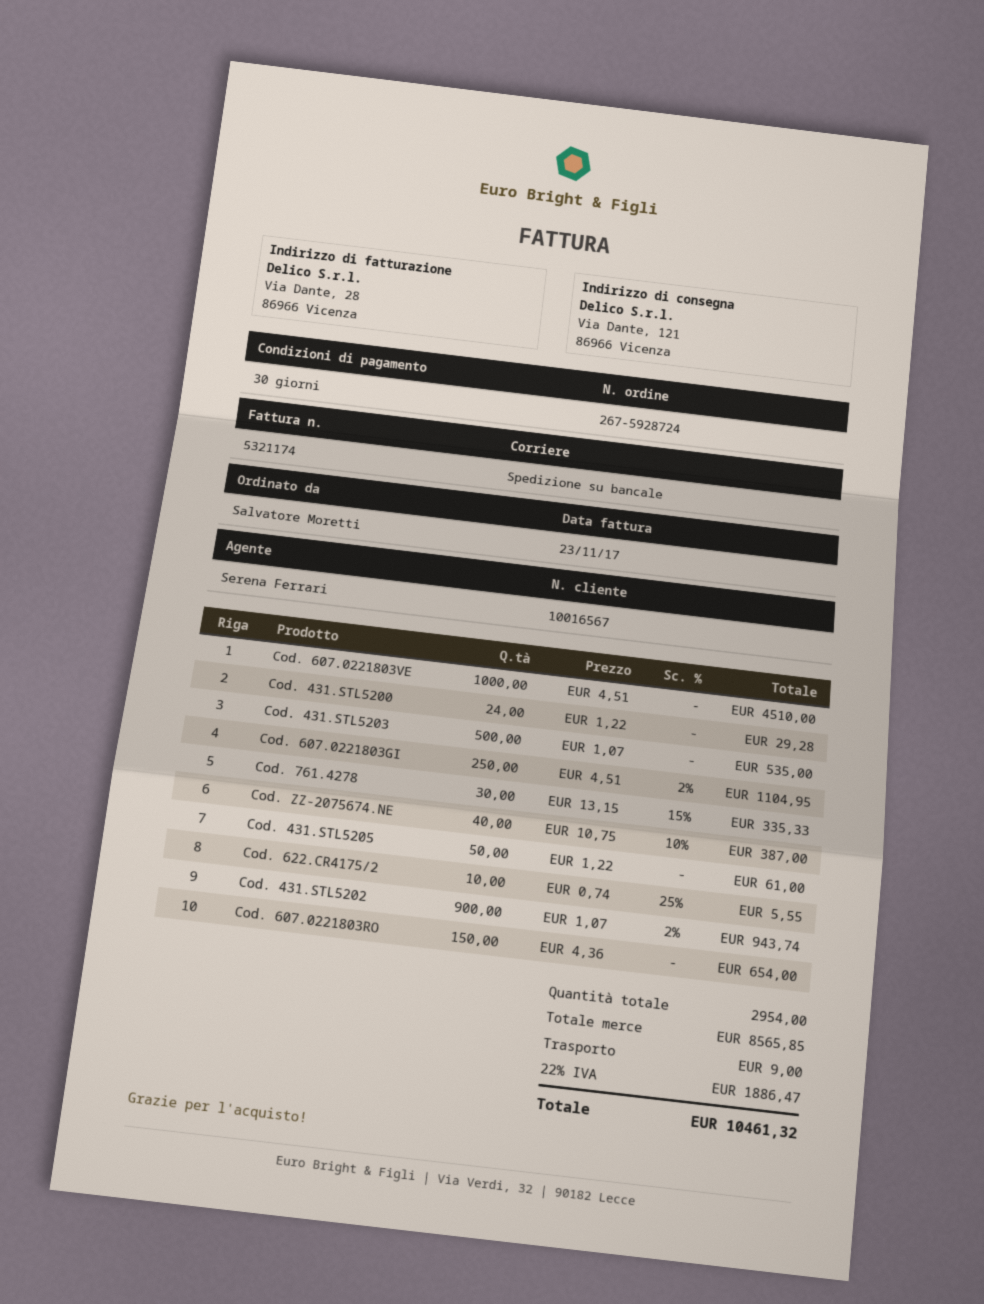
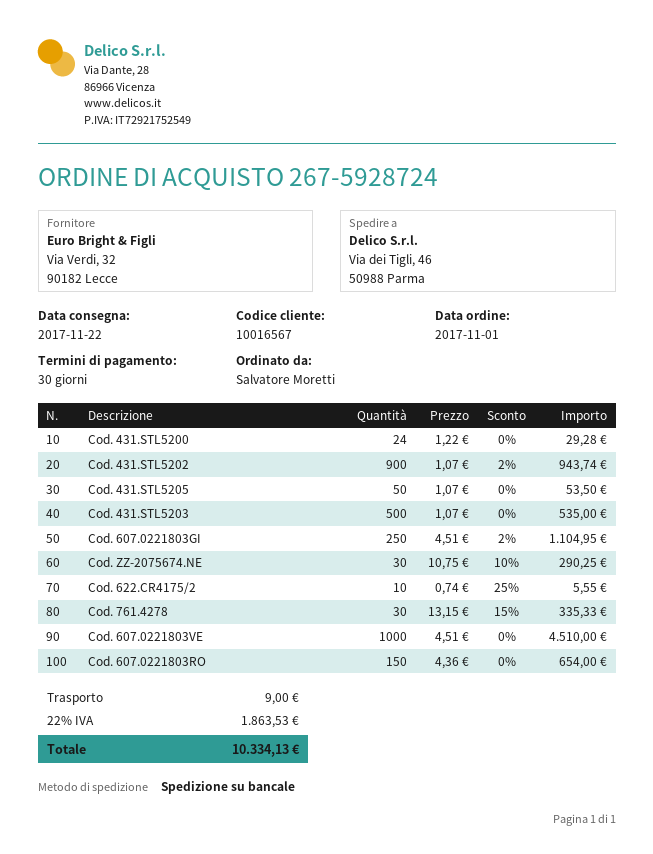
ship to: Via Dante, 121, 86966 Vicenza -> Via dei Tigli, 46, 50988 Parma
Cod. ZZ-2075674.NE: 40 x 10.75 - 10% = 387.00 -> 30 x 10.75 - 10% = 290.25
Cod. 431.STL5205: 50 x 1.22 = 61.00 -> 50 x 1.07 = 53.50
tax: 22% = 1886.47 -> 22% = 1863.53
total: 10461.32 -> 10334.13

